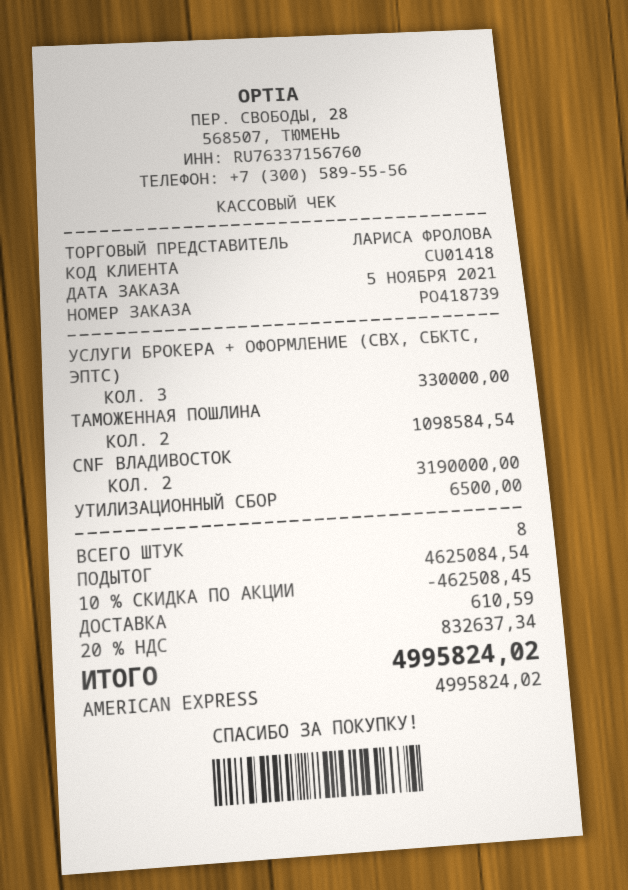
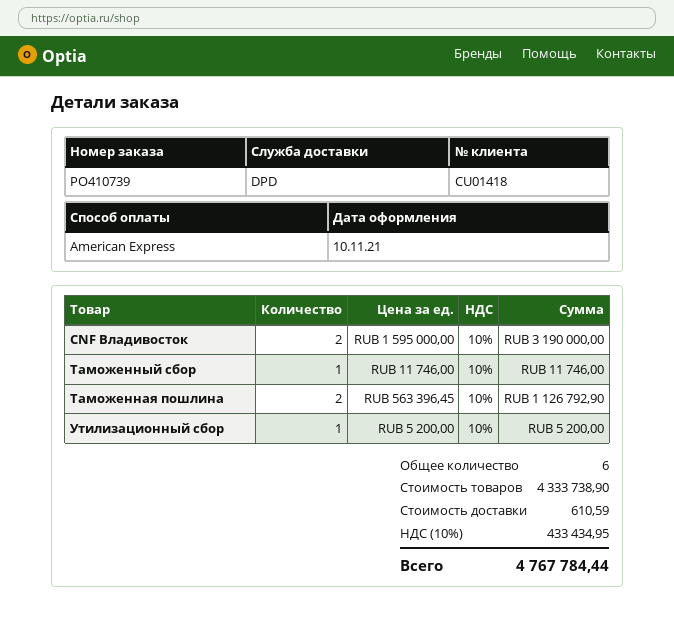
order number: PO418739 -> PO410739
order date: 2021-11-05 -> 2021-11-10
УСЛУГИ БРОКЕРА + ОФОРМЛЕНИЕ (СВХ, СБКТС, ЭПТС): 3 for 330000.00 -> none
ТАМОЖЕННАЯ ПОШЛИНА: 2 for 1098584.54 -> 2 for 1126792.90
УТИЛИЗАЦИОННЫЙ СБОР: 1 for 6500.00 -> 1 for 5200.00
Таможенный сбор: none -> 1 for 11746.00
total quantity: 8 -> 6
subtotal: 4625084.54 -> 4333738.90
discount: 10% = 462508.45 -> none
tax: 20% = 832637.34 -> 10% = 433434.95
total: 4995824.02 -> 4767784.44

